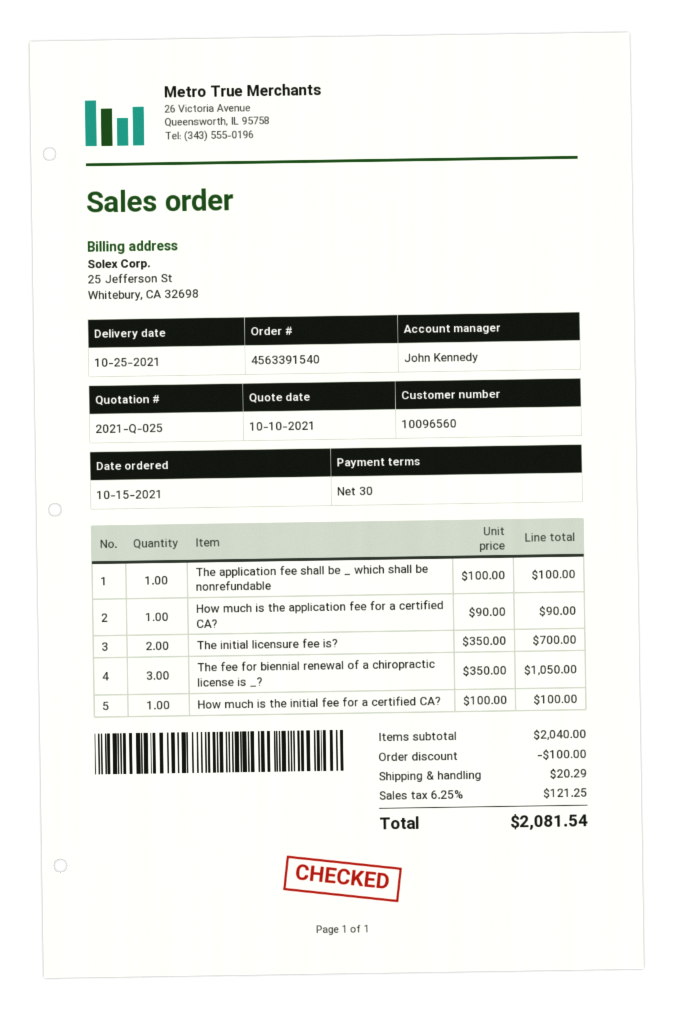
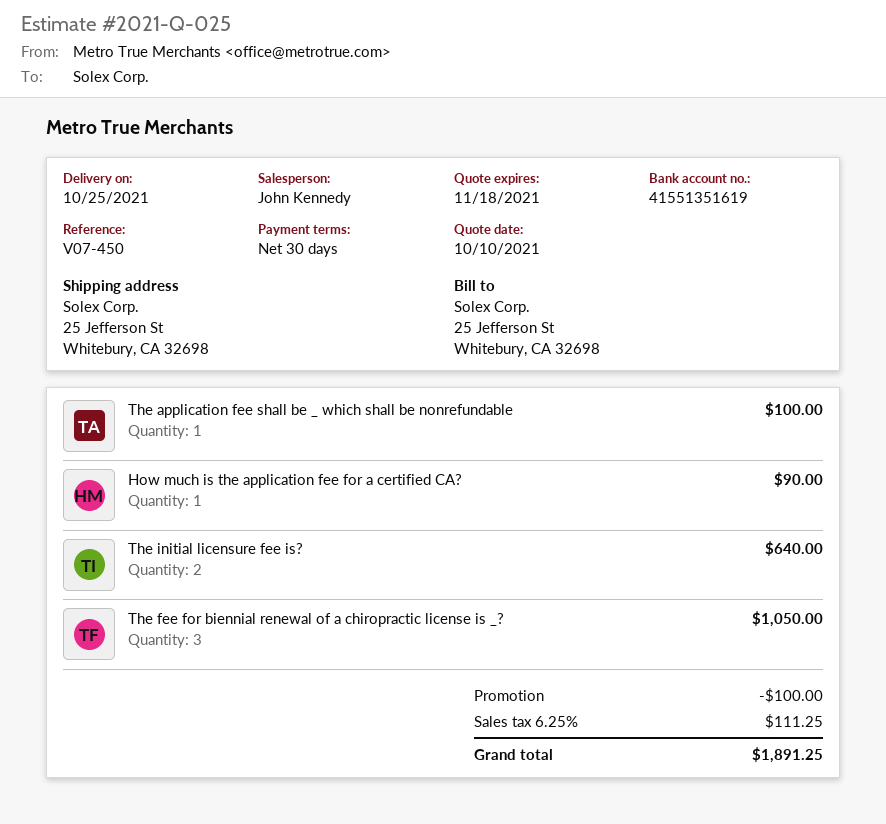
The initial licensure fee is?: 2 for 700.00 -> 2 for 640.00
How much is the initial fee for a certified CA?: 1 for 100.00 -> none
shipping: 20.29 -> none
tax: 6.25% = 121.25 -> 6.25% = 111.25
total: 2081.54 -> 1891.25

